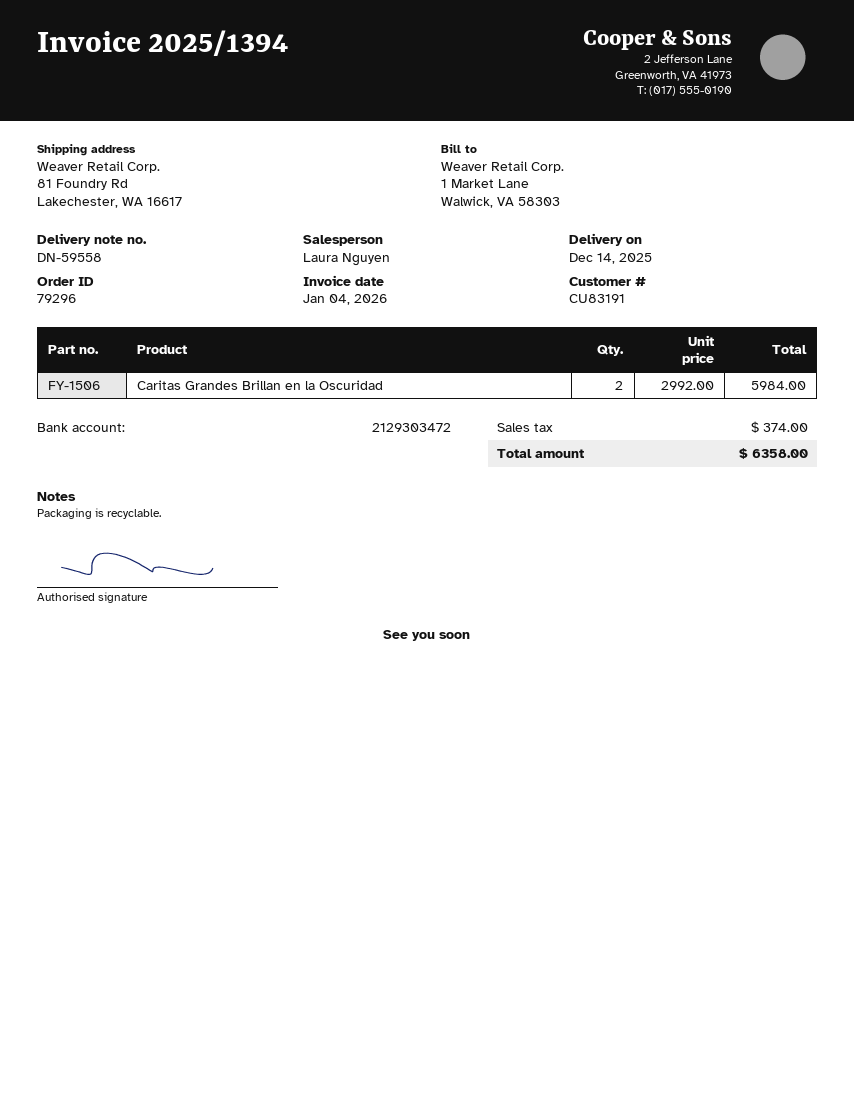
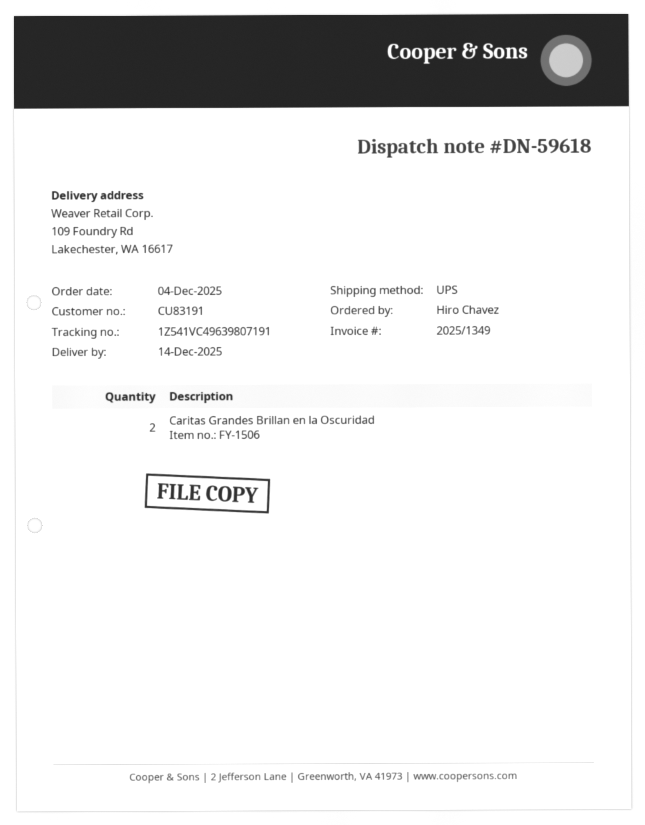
delivery note number: DN-59558 -> DN-59618
invoice number: 2025/1394 -> 2025/1349
ship to: 81 Foundry Rd, Lakechester, WA 16617 -> 109 Foundry Rd, Lakechester, WA 16617

